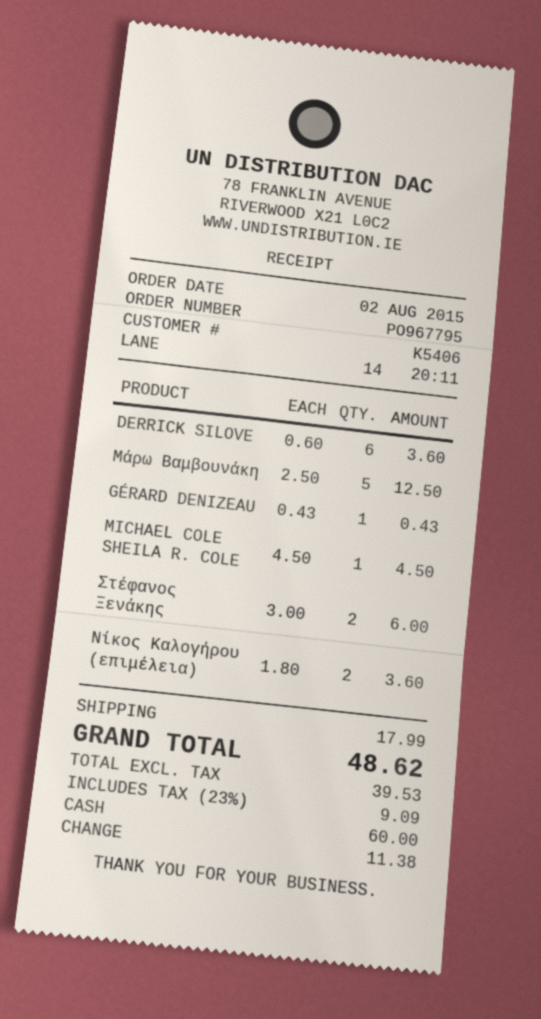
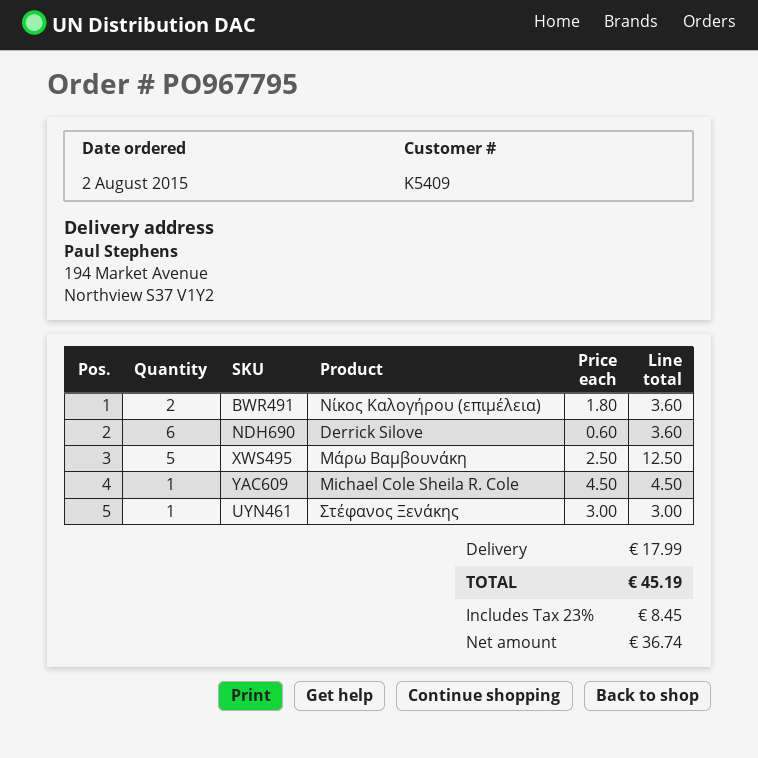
customer number: K5406 -> K5409
GÉRARD DENIZEAU: 1 x 0.43 = 0.43 -> none
Στέφανος Ξενάκης: 2 x 3.00 = 6.00 -> 1 x 3.00 = 3.00
net: 39.53 -> 36.74
tax: 23% = 9.09 -> 23% = 8.45
total: 48.62 -> 45.19

